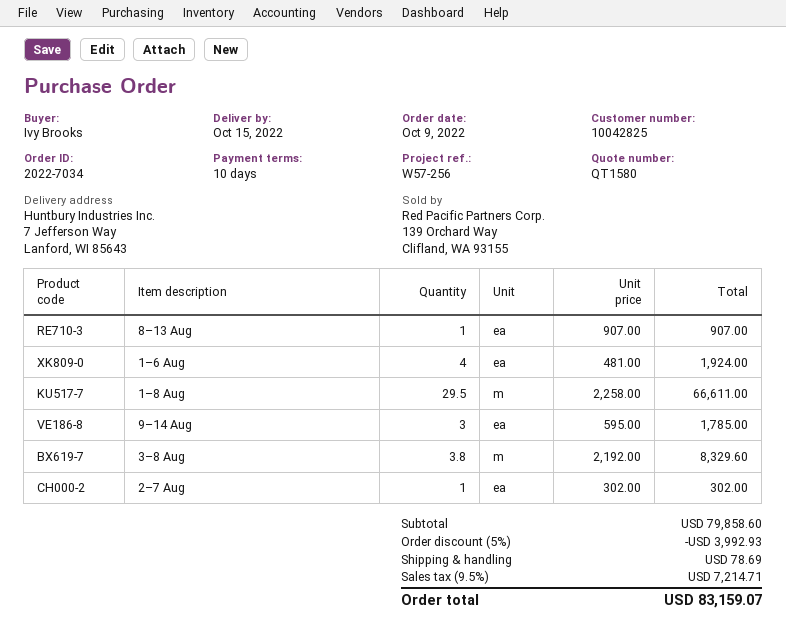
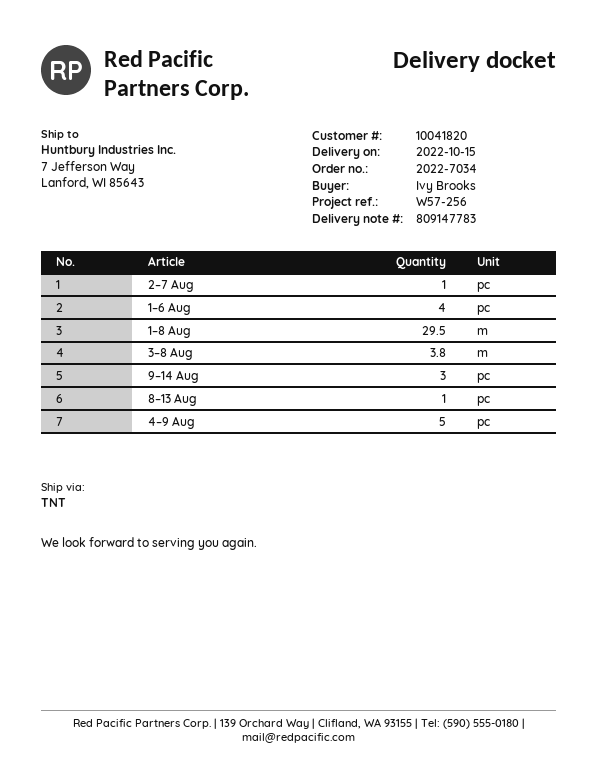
customer number: 10042825 -> 10041820
4–9 Aug: none -> 5

